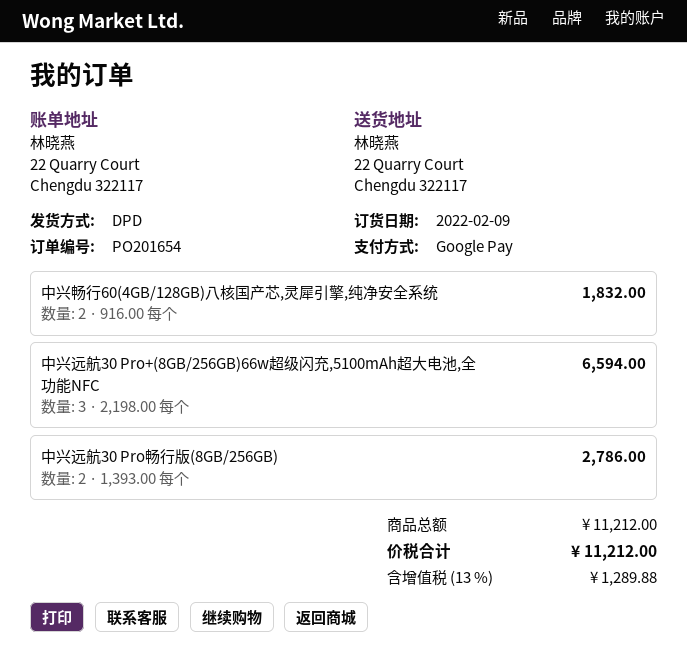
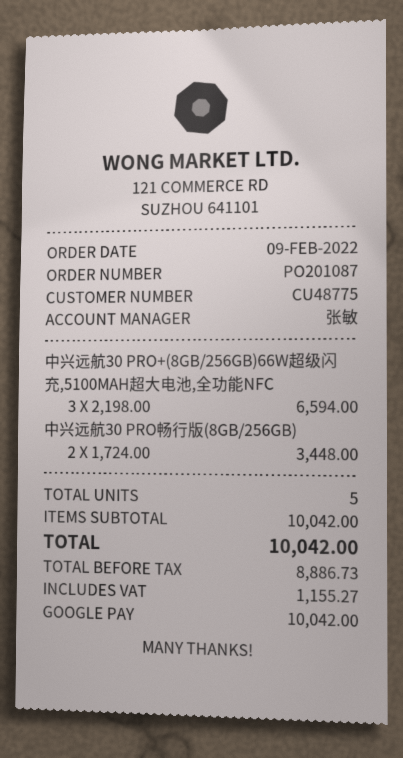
order number: PO201654 -> PO201087
中兴畅行60(4GB/128GB)八核国产芯,灵犀引擎,纯净安全系统: 2 x 916.00 = 1832.00 -> none
中兴远航30 Pro畅行版(8GB/256GB): 2 x 1393.00 = 2786.00 -> 2 x 1724.00 = 3448.00
subtotal: 11212.00 -> 10042.00
tax: 1289.88 -> 1155.27
total: 11212.00 -> 10042.00

